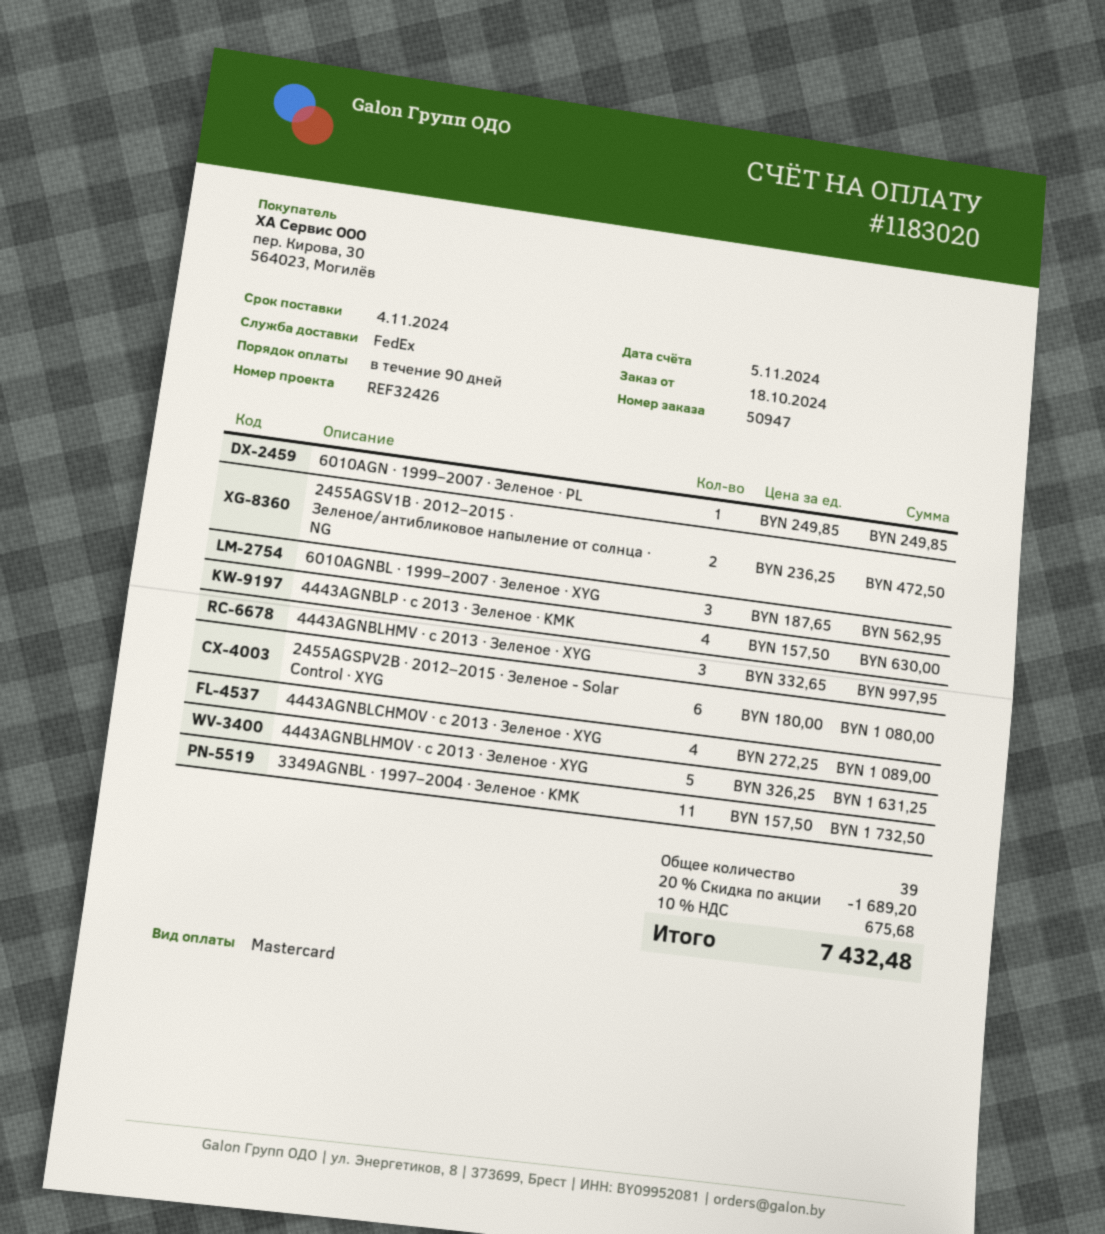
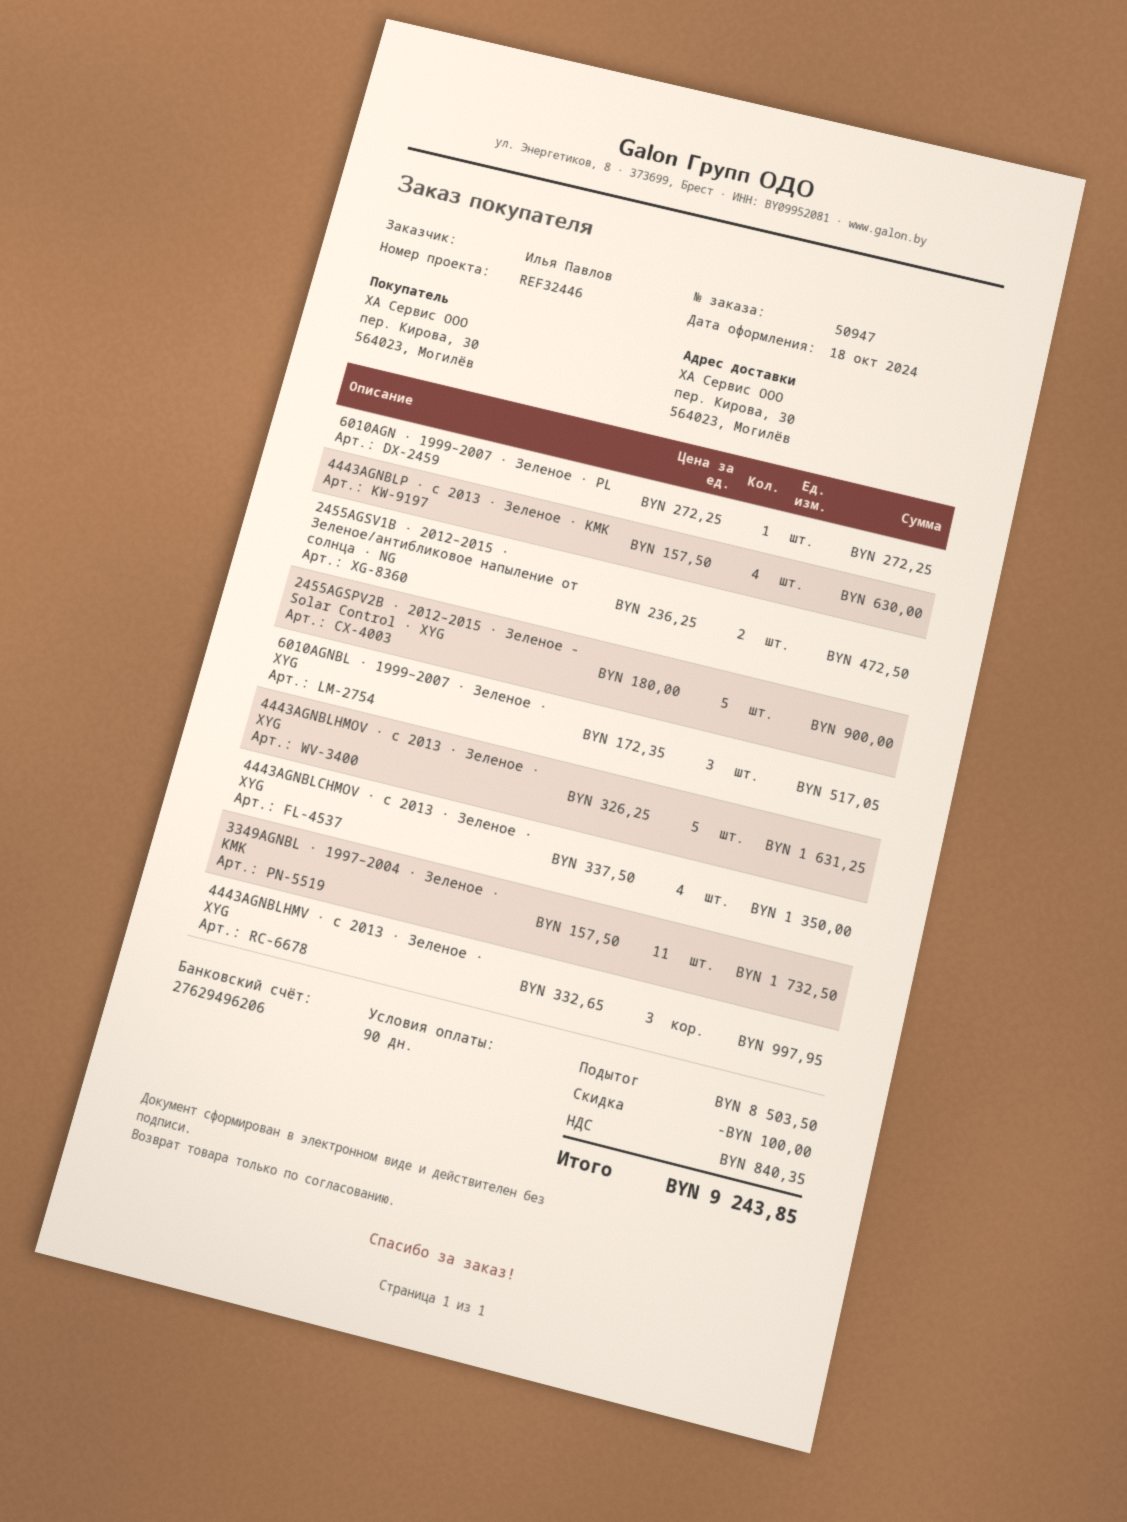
reference: REF32426 -> REF32446
6010AGN · 1999–2007 · Зеленое · PL: 1 x 249.85 = 249.85 -> 1 x 272.25 = 272.25
6010AGNBL · 1999–2007 · Зеленое · XYG: 3 x 187.65 = 562.95 -> 3 x 172.35 = 517.05
2455AGSPV2B · 2012–2015 · Зеленое - Solar Control · XYG: 6 x 180.00 = 1080.00 -> 5 x 180.00 = 900.00
4443AGNBLCHMOV · с 2013 · Зеленое · XYG: 4 x 272.25 = 1089.00 -> 4 x 337.50 = 1350.00
discount: 1689.20 -> 100.00
tax: 675.68 -> 840.35
total: 7432.48 -> 9243.85

